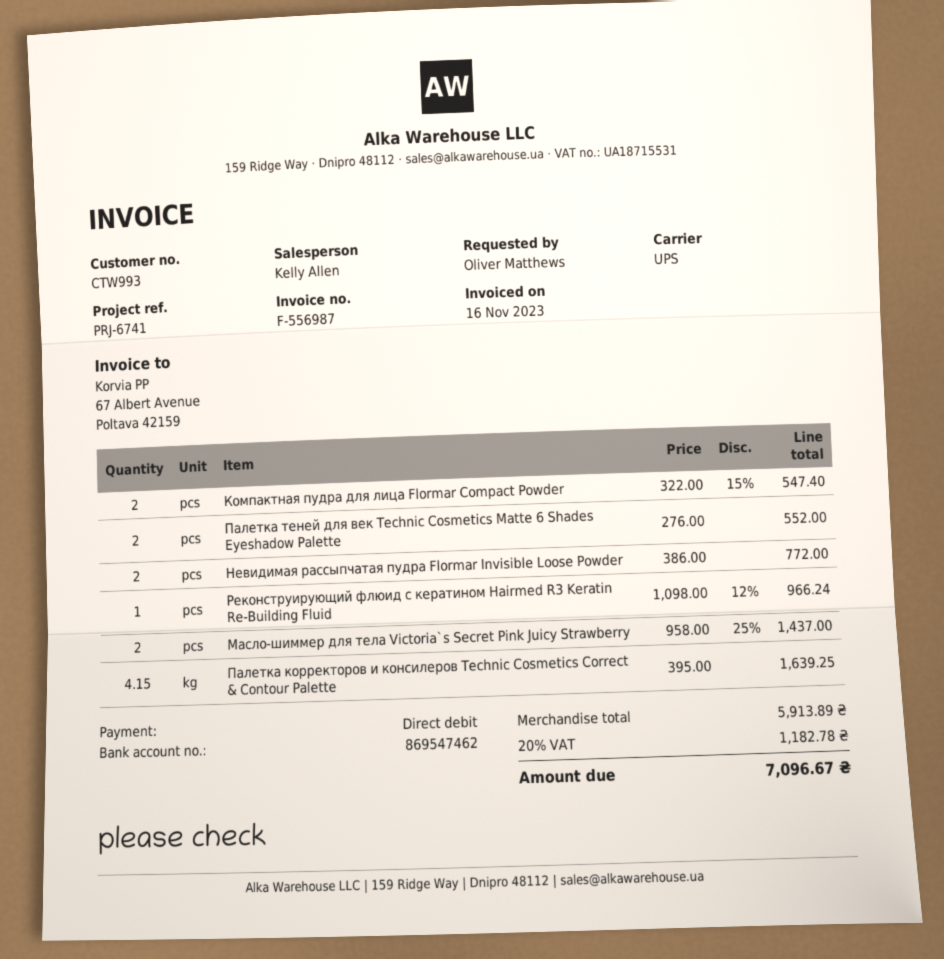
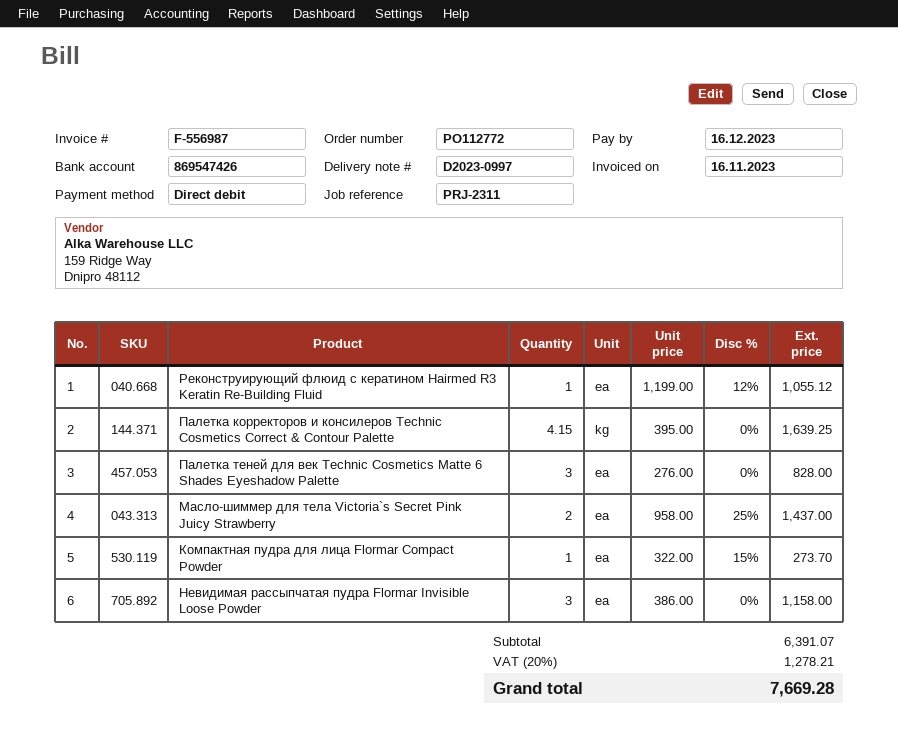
reference: PRJ-6741 -> PRJ-2311
bank account: 869547462 -> 869547426
Компактная пудра для лица Flormar Compact Powder: 2 x 322.00 - 15% = 547.40 -> 1 x 322.00 - 15% = 273.70
Палетка теней для век Technic Cosmetics Matte 6 Shades Eyeshadow Palette: 2 x 276.00 = 552.00 -> 3 x 276.00 = 828.00
Невидимая рассыпчатая пудра Flormar Invisible Loose Powder: 2 x 386.00 = 772.00 -> 3 x 386.00 = 1158.00
Реконструирующий флюид с кератином Hairmed R3 Keratin Re-Building Fluid: 1 x 1098.00 - 12% = 966.24 -> 1 x 1199.00 - 12% = 1055.12
subtotal: 5913.89 -> 6391.07
tax: 20% = 1182.78 -> 20% = 1278.21
total: 7096.67 -> 7669.28

